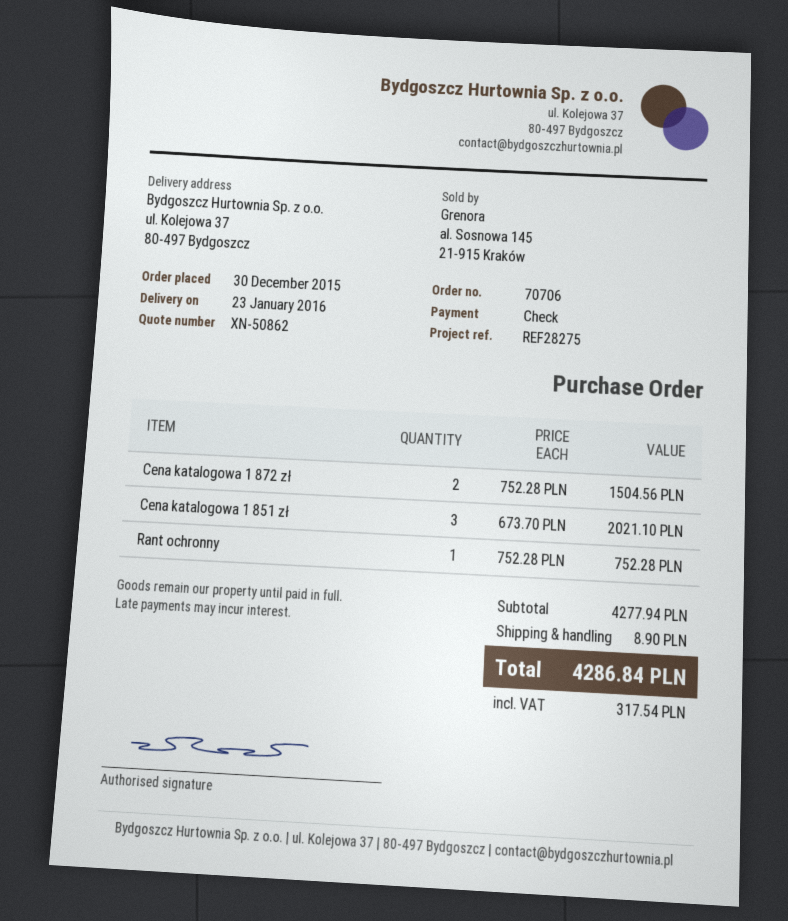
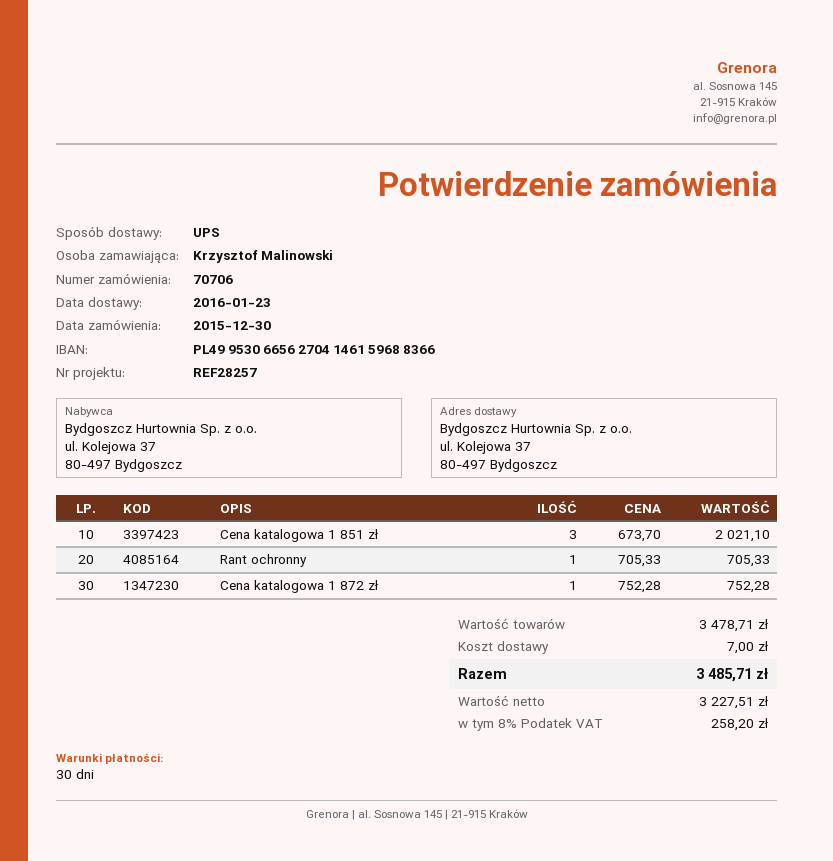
reference: REF28275 -> REF28257
Cena katalogowa 1 872 zł: 2 x 752.28 = 1504.56 -> 1 x 752.28 = 752.28
Rant ochronny: 1 x 752.28 = 752.28 -> 1 x 705.33 = 705.33
subtotal: 4277.94 -> 3478.71
shipping: 8.90 -> 7.00
tax: 317.54 -> 258.20
total: 4286.84 -> 3485.71

